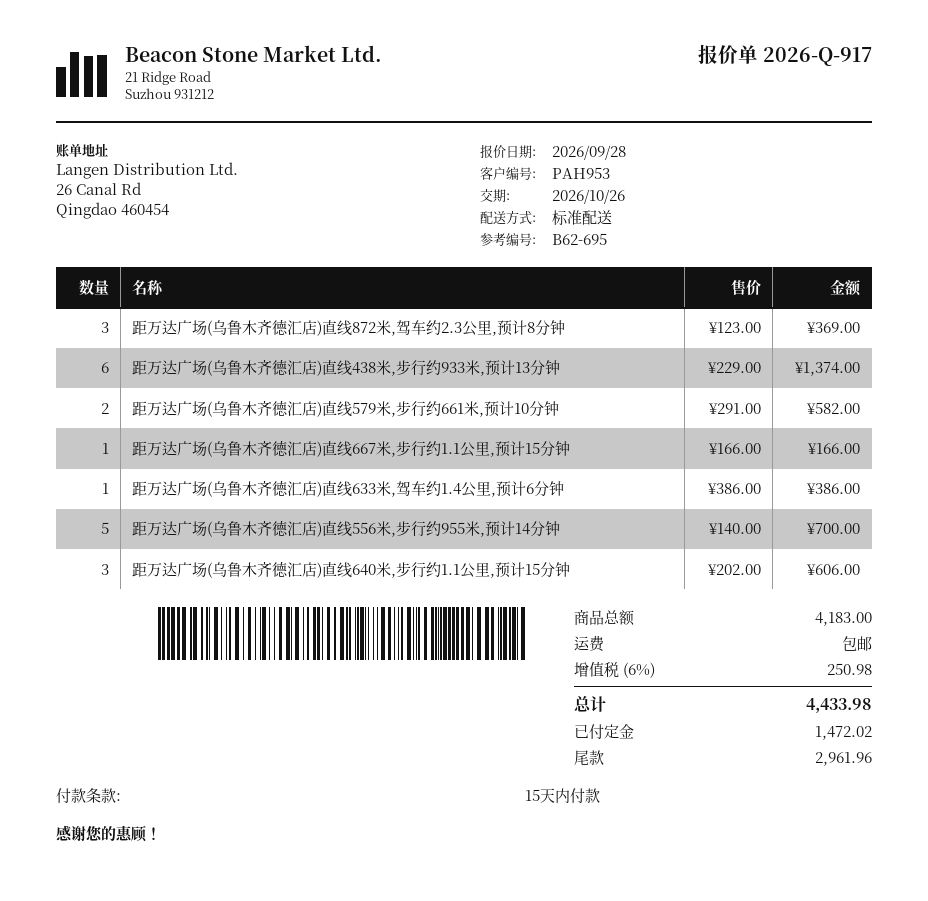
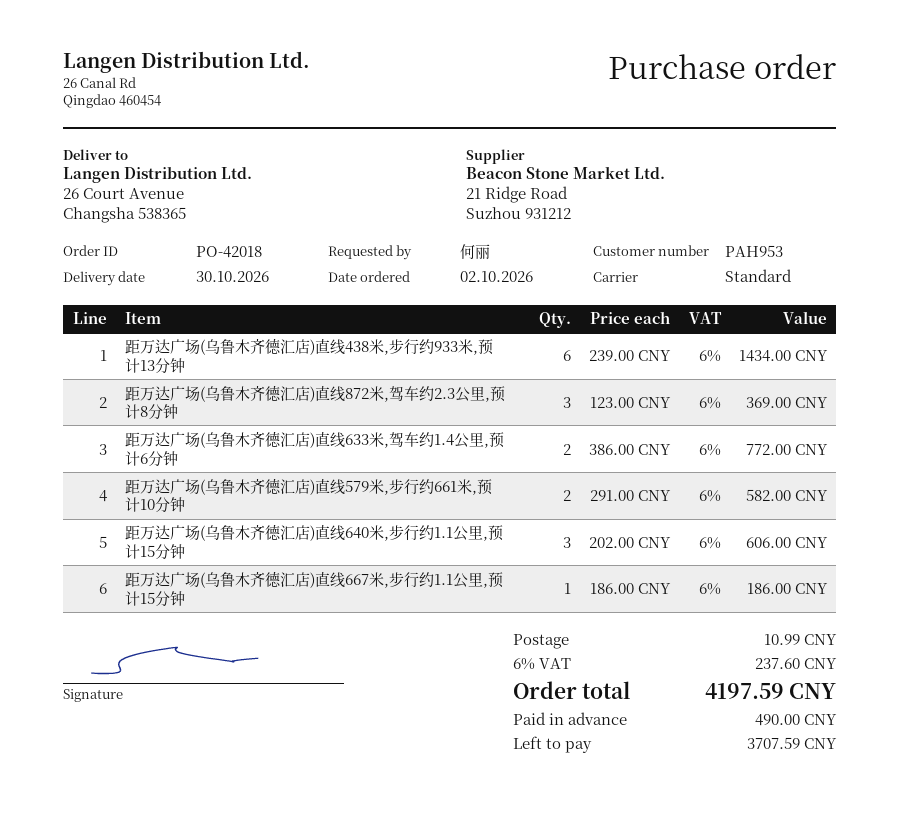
delivery date: 2026-10-26 -> 2026-10-30
距万达广场(乌鲁木齐德汇店)直线438米,步行约933米,预计13分钟: 6 x 229.00 = 1374.00 -> 6 x 239.00 = 1434.00
距万达广场(乌鲁木齐德汇店)直线667米,步行约1.1公里,预计15分钟: 1 x 166.00 = 166.00 -> 1 x 186.00 = 186.00
距万达广场(乌鲁木齐德汇店)直线633米,驾车约1.4公里,预计6分钟: 1 x 386.00 = 386.00 -> 2 x 386.00 = 772.00
距万达广场(乌鲁木齐德汇店)直线556米,步行约955米,预计14分钟: 5 x 140.00 = 700.00 -> none
shipping: 0.00 -> 10.99
tax: 6% = 250.98 -> 6% = 237.60
total: 4433.98 -> 4197.59
deposit: 1472.02 -> 490.00
balance: 2961.96 -> 3707.59

